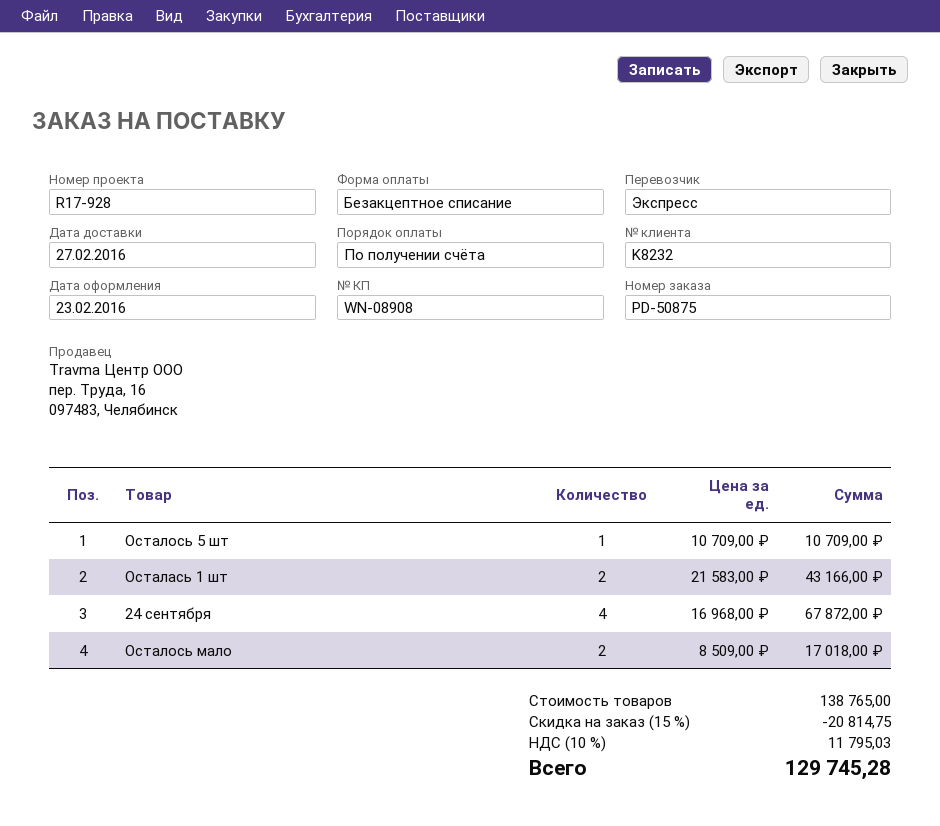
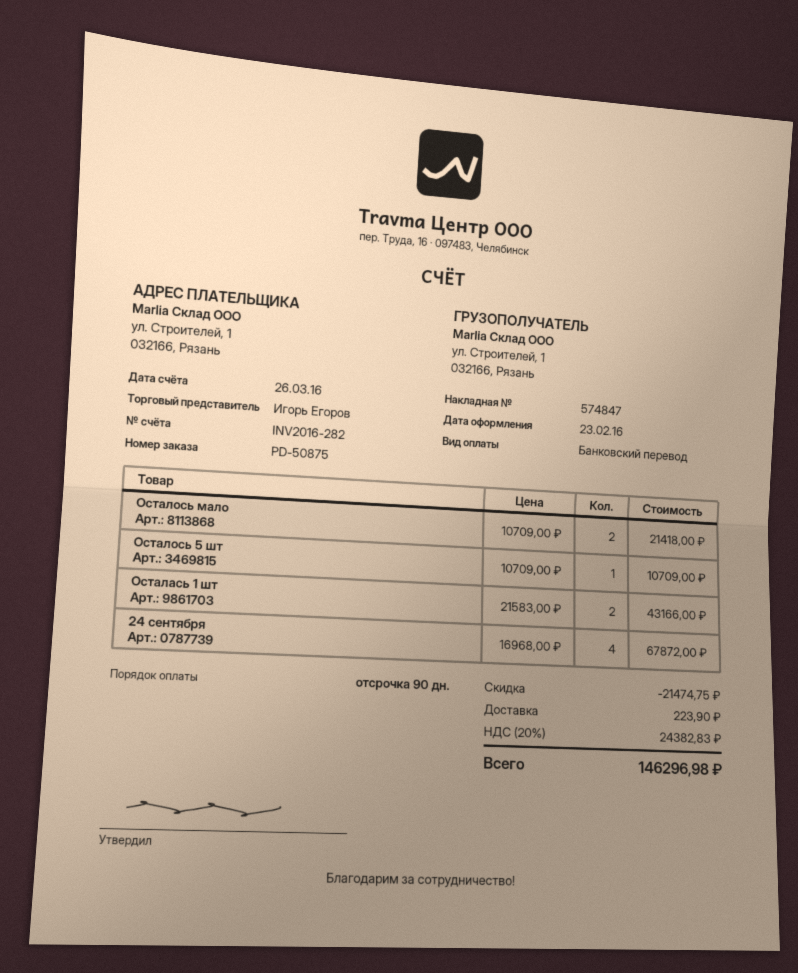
payment terms: on receipt -> 90 days
payment method: direct debit -> bank transfer
Осталось мало: 2 x 8509.00 = 17018.00 -> 2 x 10709.00 = 21418.00
discount: 20814.75 -> 21474.75
shipping: none -> 223.90
tax: 10% = 11795.03 -> 20% = 24382.83
total: 129745.28 -> 146296.98

